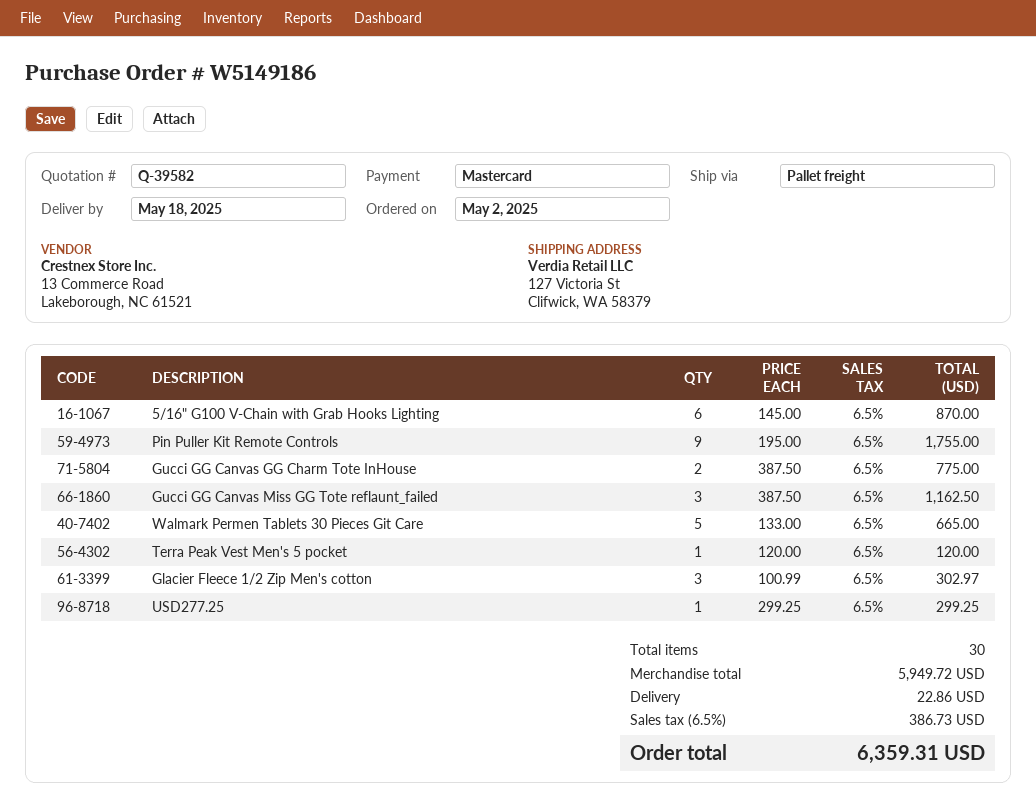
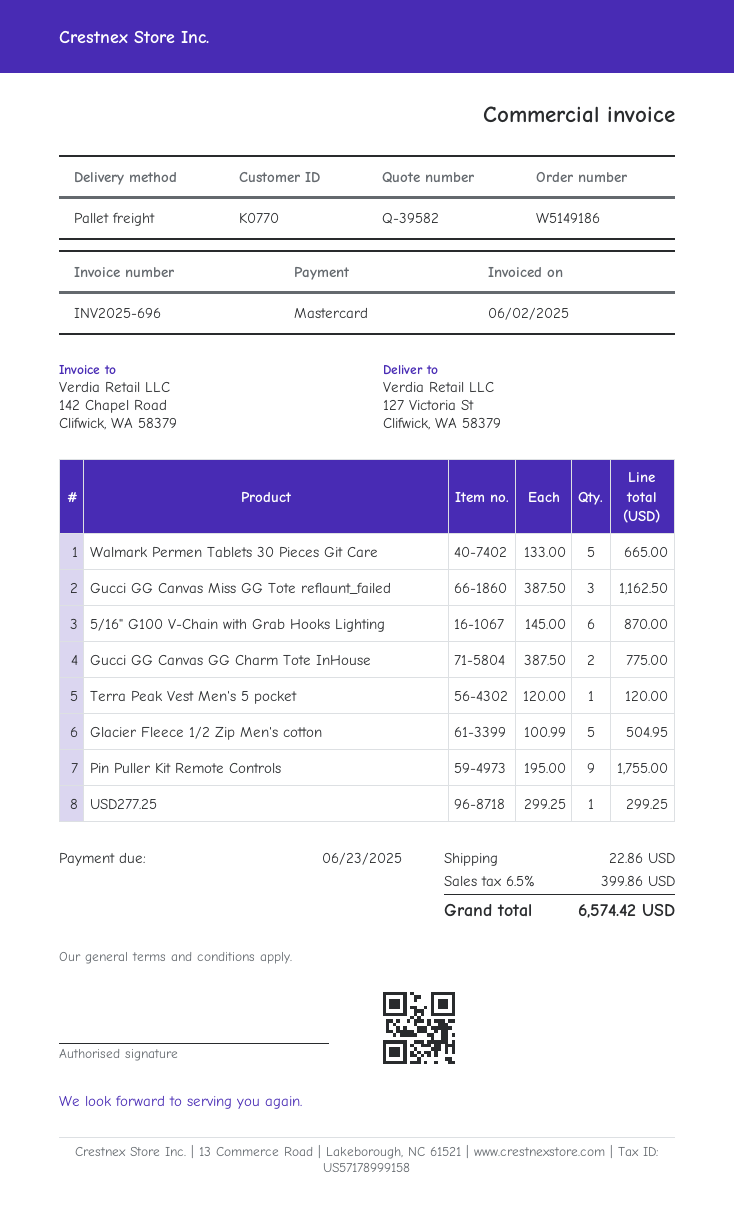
Glacier Fleece 1/2 Zip Men's cotton: 3 x 100.99 = 302.97 -> 5 x 100.99 = 504.95
tax: 6.5% = 386.73 -> 6.5% = 399.86
total: 6359.31 -> 6574.42

